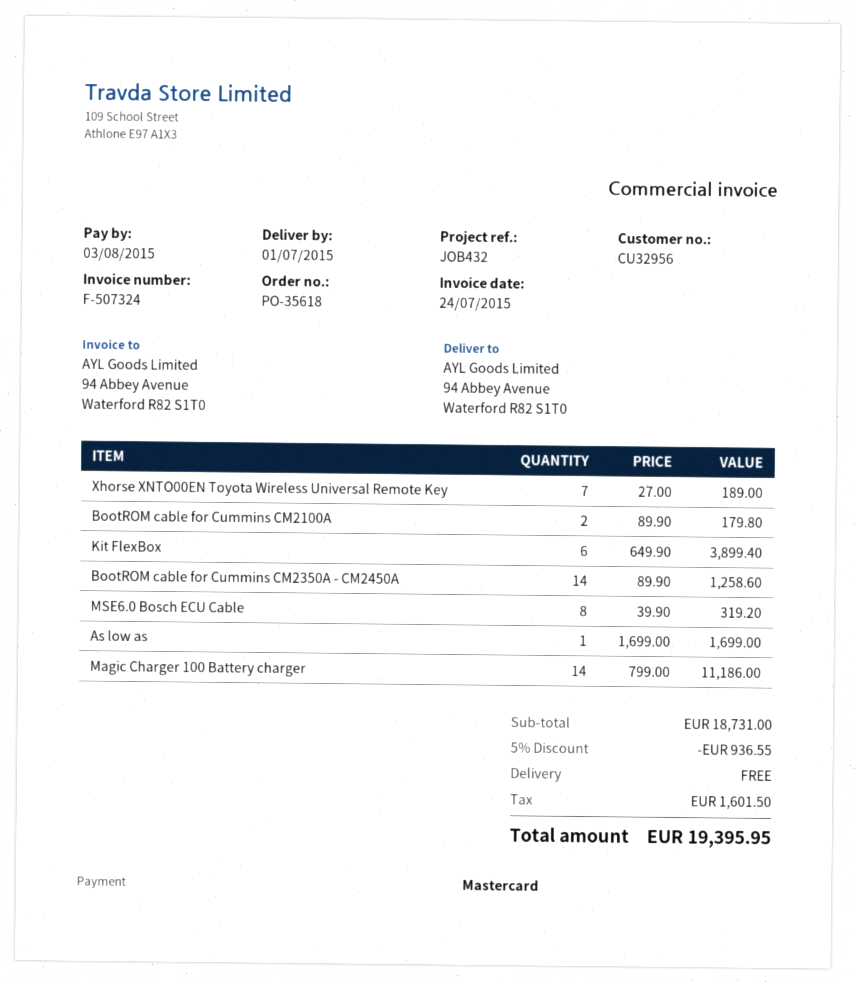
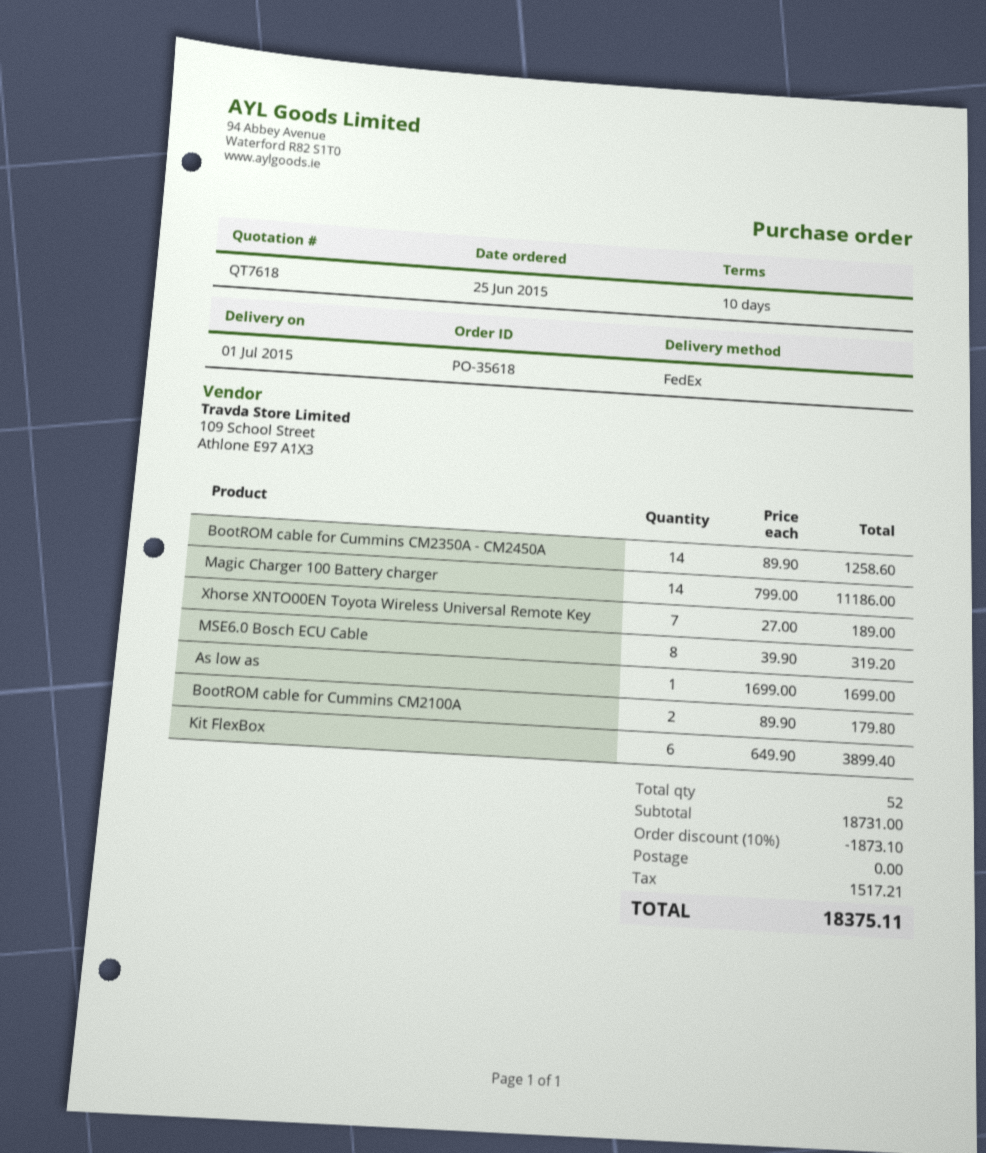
discount: 5% = 936.55 -> 10% = 1873.10
tax: 1601.50 -> 1517.21
total: 19395.95 -> 18375.11

